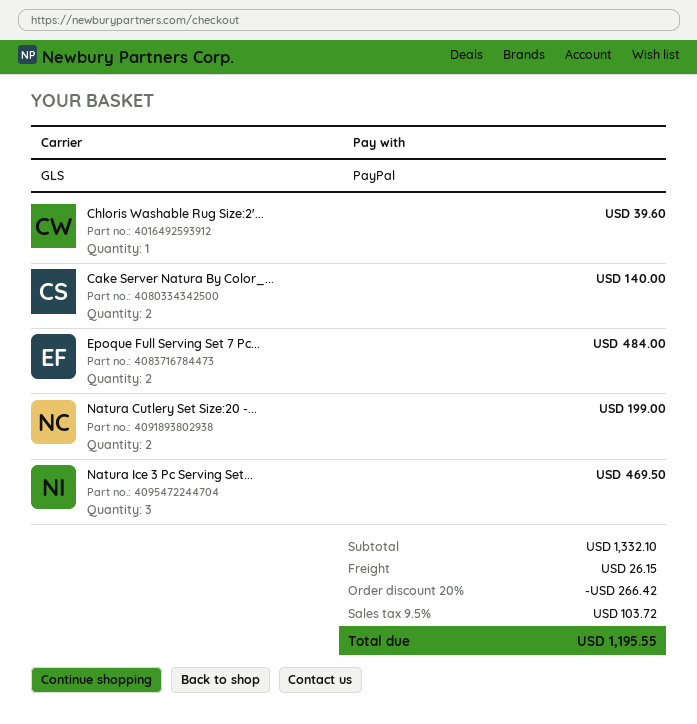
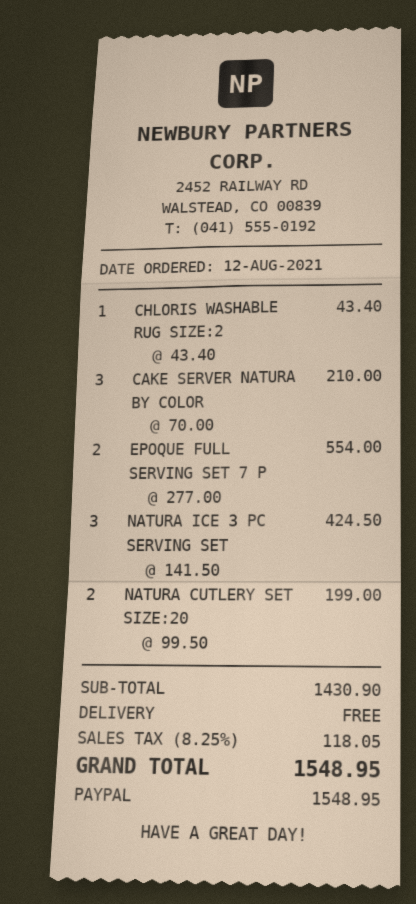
Chloris Washable Rug Size:2'...: 1 for 39.60 -> 1 for 43.40
Cake Server Natura By Color_...: 2 for 140.00 -> 3 for 210.00
Epoque Full Serving Set 7 Pc...: 2 for 484.00 -> 2 for 554.00
Natura Ice 3 Pc Serving Set...: 3 for 469.50 -> 3 for 424.50
subtotal: 1332.10 -> 1430.90
discount: 20% = 266.42 -> none
shipping: 26.15 -> 0.00
tax: 9.5% = 103.72 -> 8.25% = 118.05
total: 1195.55 -> 1548.95

